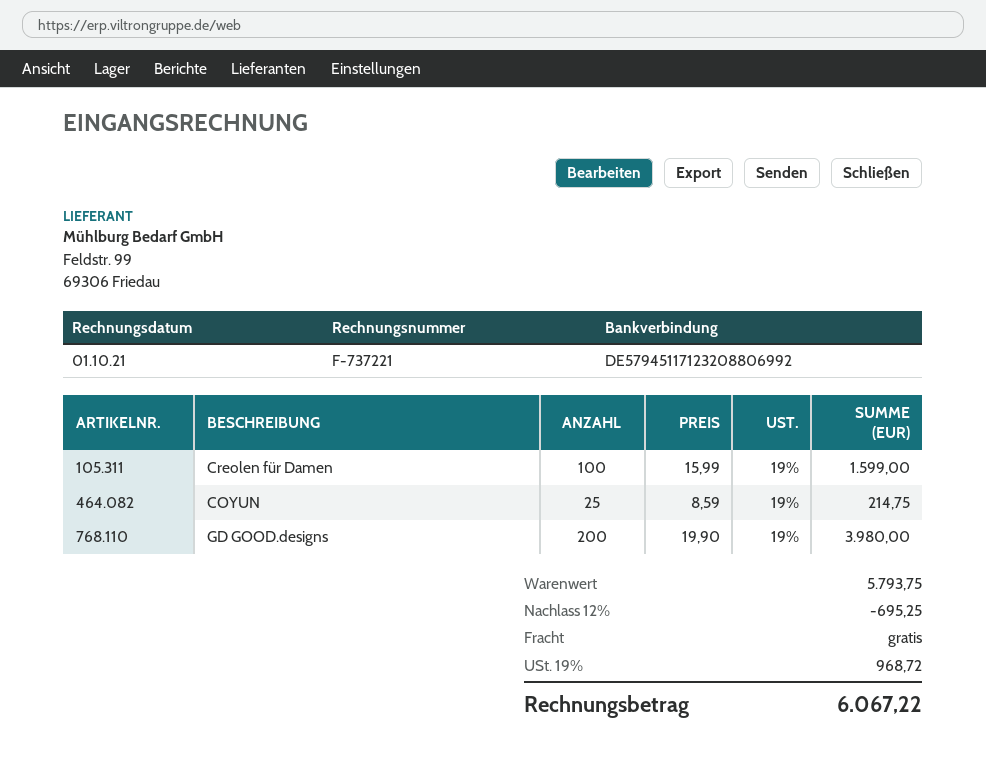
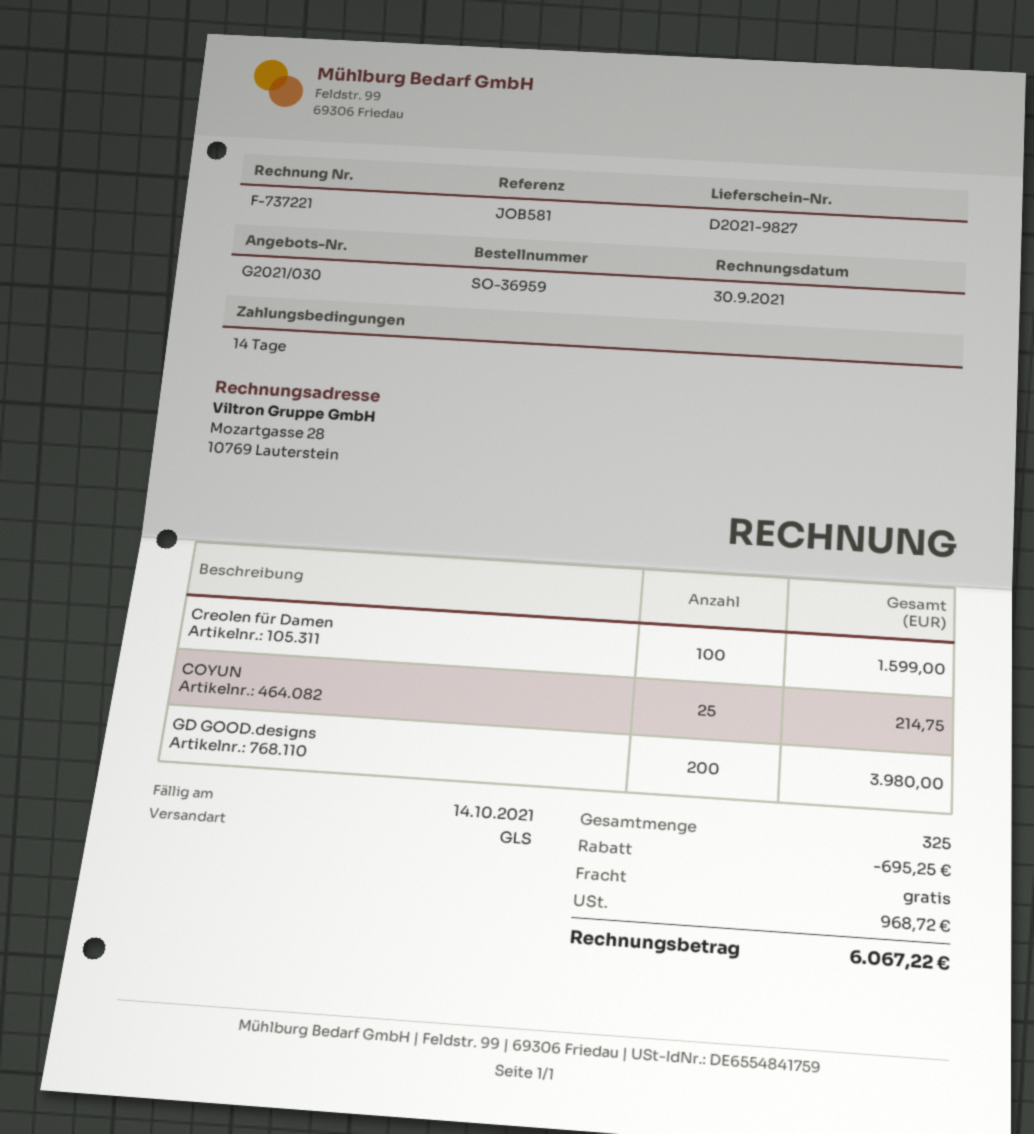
invoice date: 2021-10-01 -> 2021-09-30

